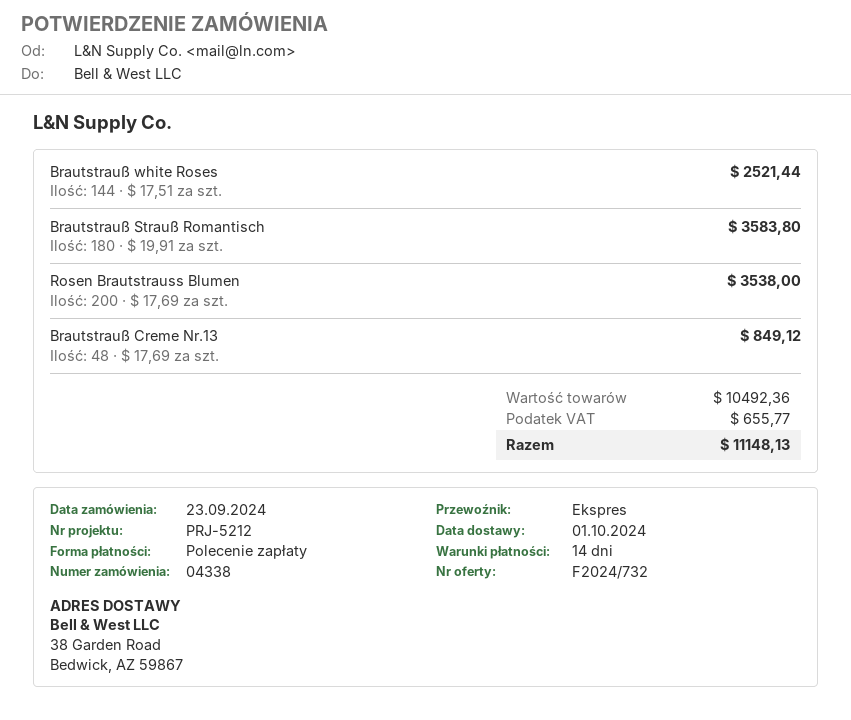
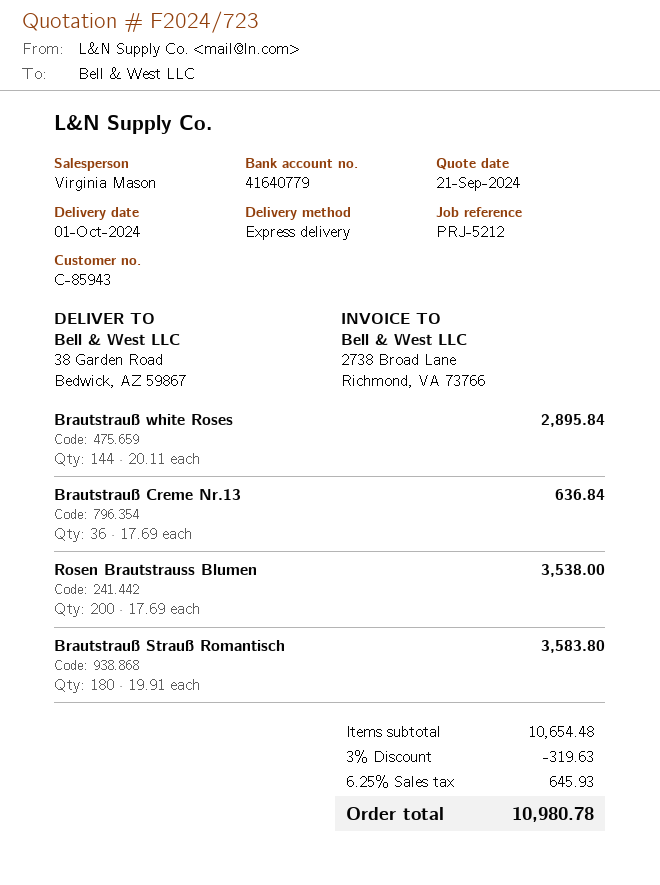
quote number: F2024/732 -> F2024/723
Brautstrauß white Roses: 144 x 17.51 = 2521.44 -> 144 x 20.11 = 2895.84
Brautstrauß Creme Nr.13: 48 x 17.69 = 849.12 -> 36 x 17.69 = 636.84
subtotal: 10492.36 -> 10654.48
discount: none -> 3% = 319.63
tax: 655.77 -> 645.93
total: 11148.13 -> 10980.78

